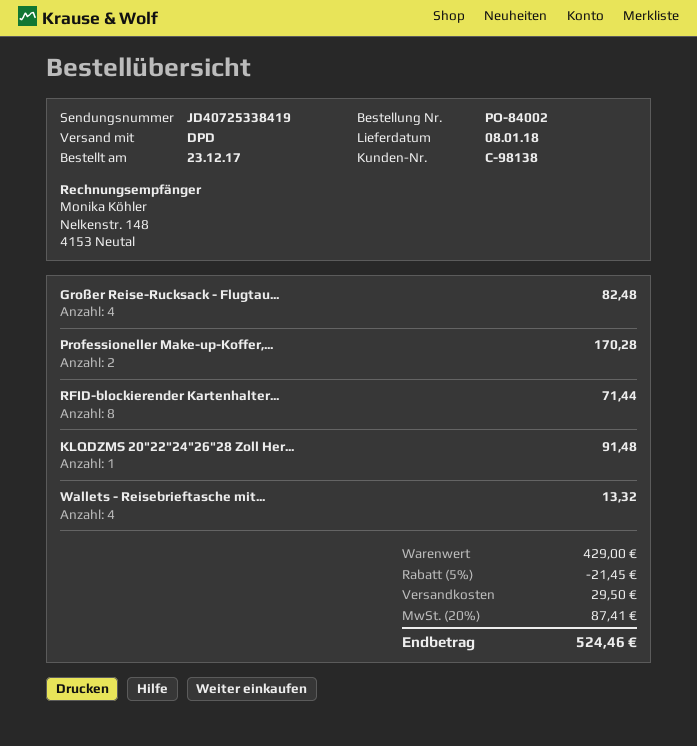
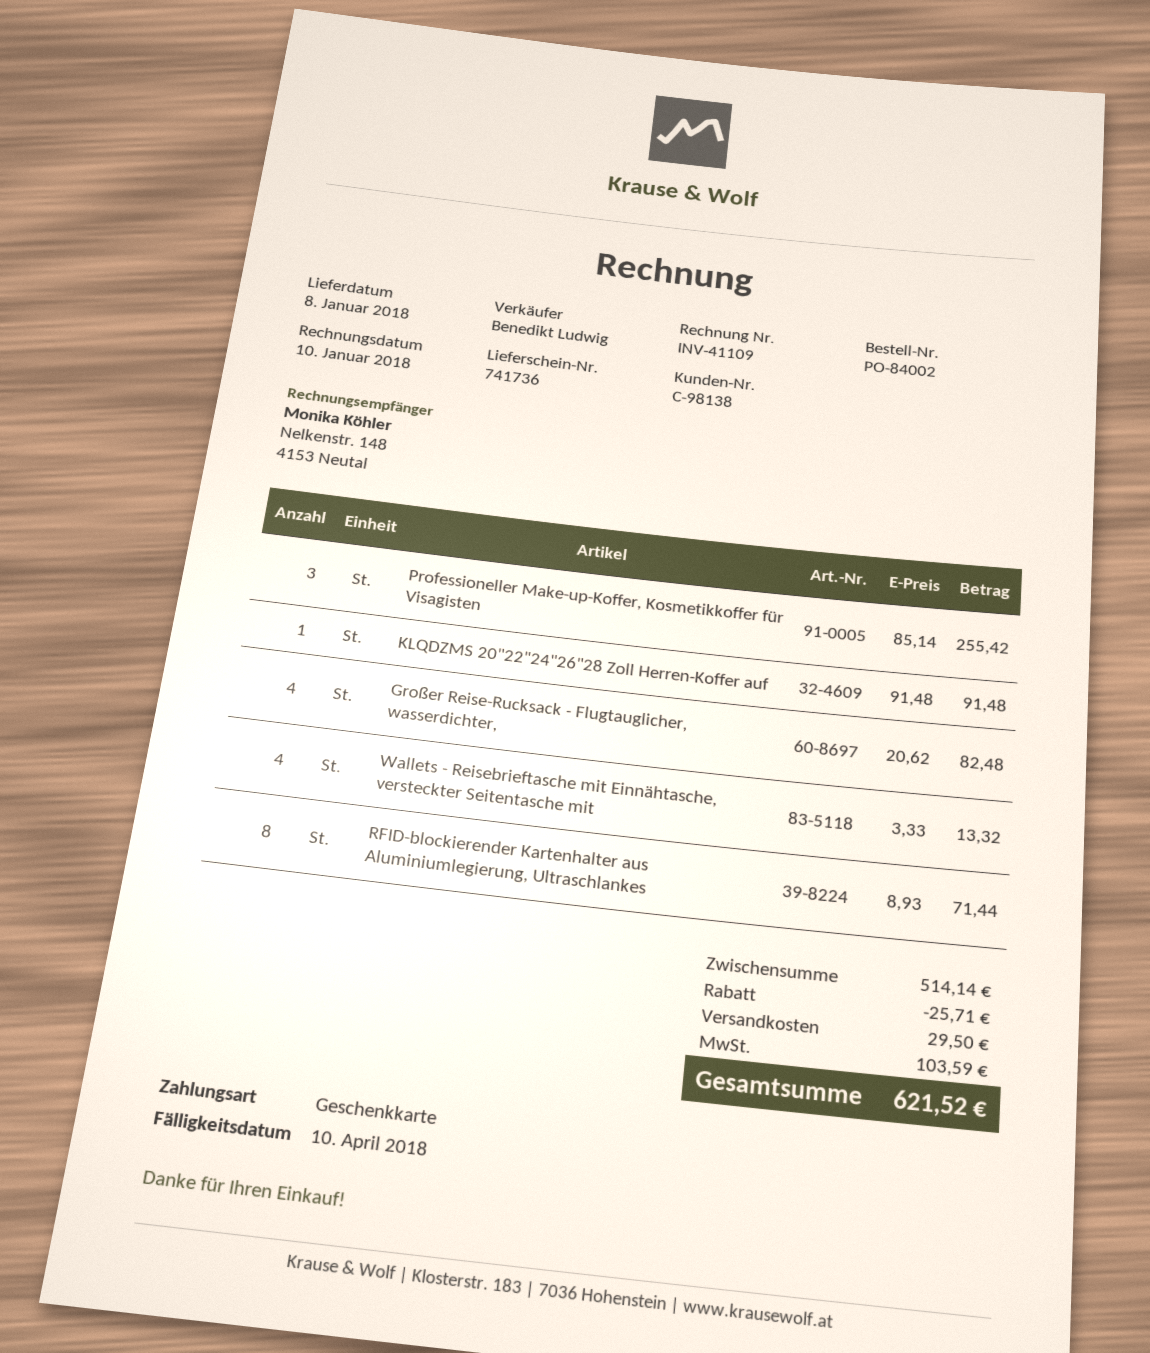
Professioneller Make-up-Koffer,...: 2 for 170.28 -> 3 for 255.42
subtotal: 429.00 -> 514.14
discount: 21.45 -> 25.71
tax: 87.41 -> 103.59
total: 524.46 -> 621.52

